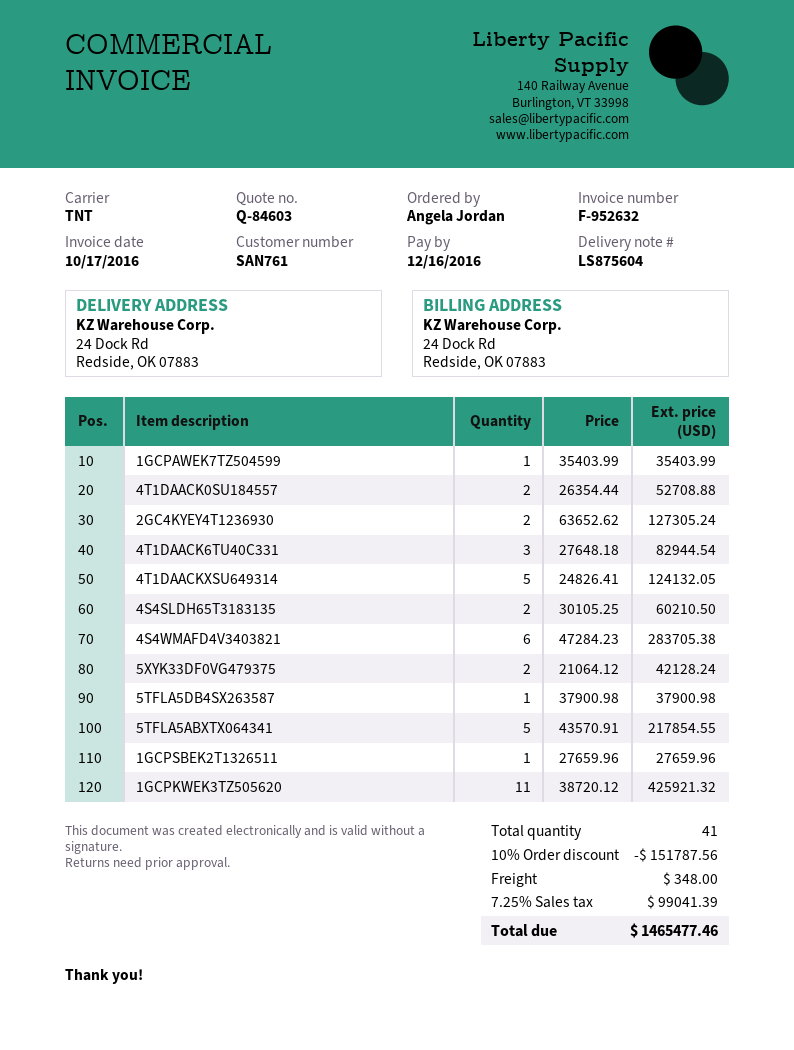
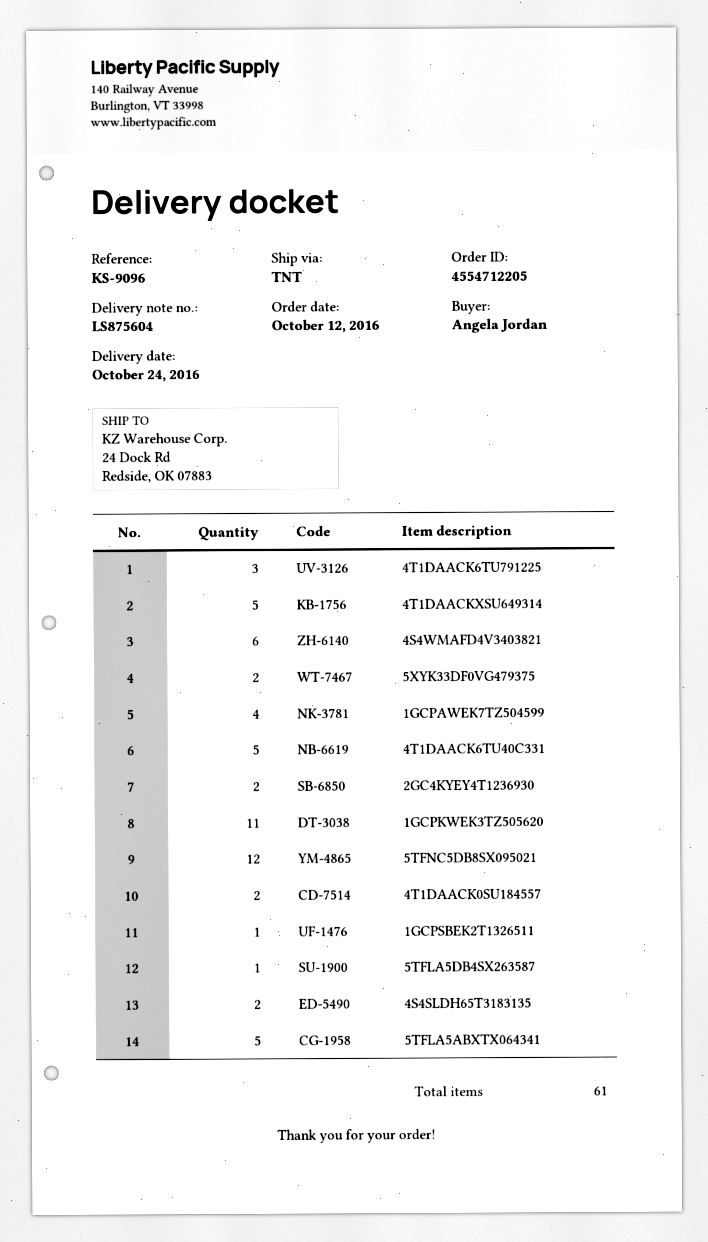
1GCPAWEK7TZ504599: 1 -> 4
4T1DAACK6TU40C331: 3 -> 5
4T1DAACK6TU791225: none -> 3
5TFNC5DB8SX095021: none -> 12
total quantity: 41 -> 61

